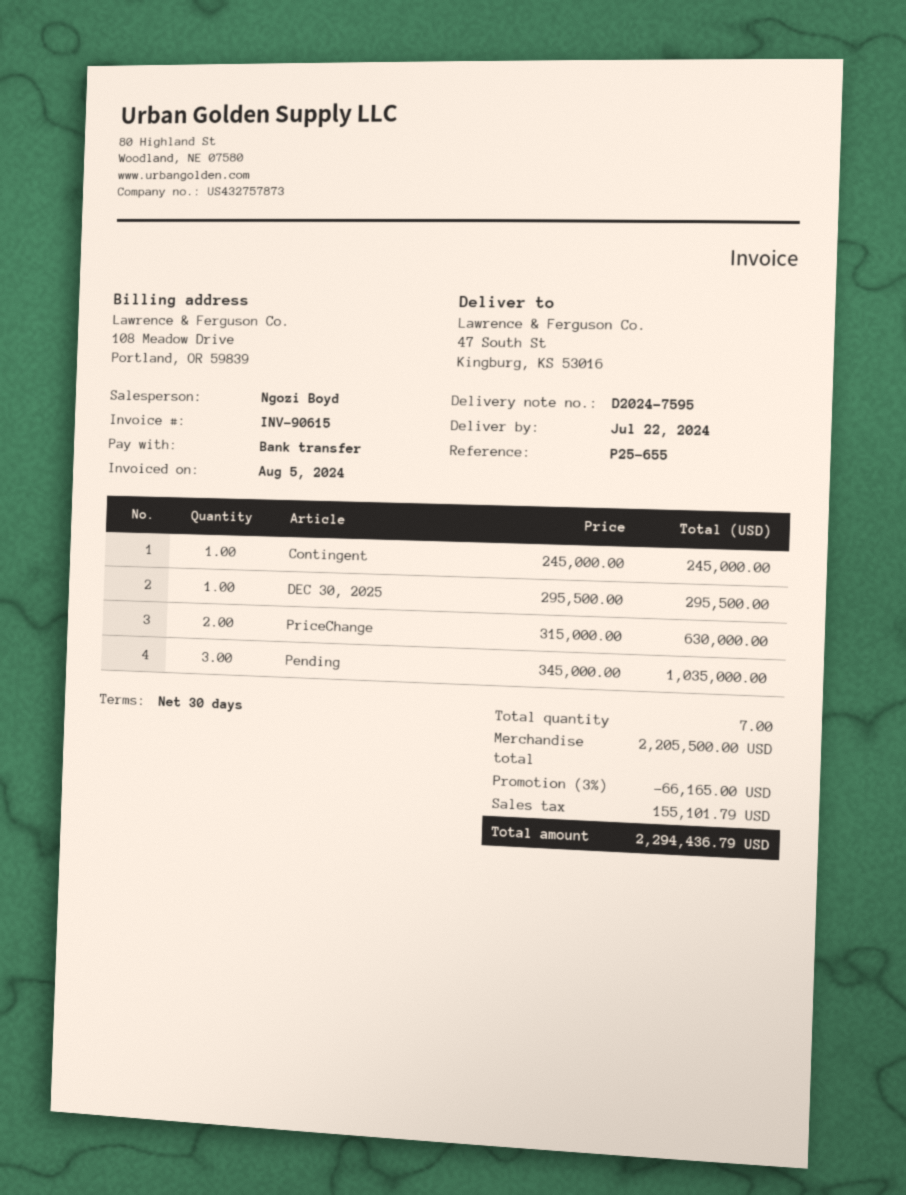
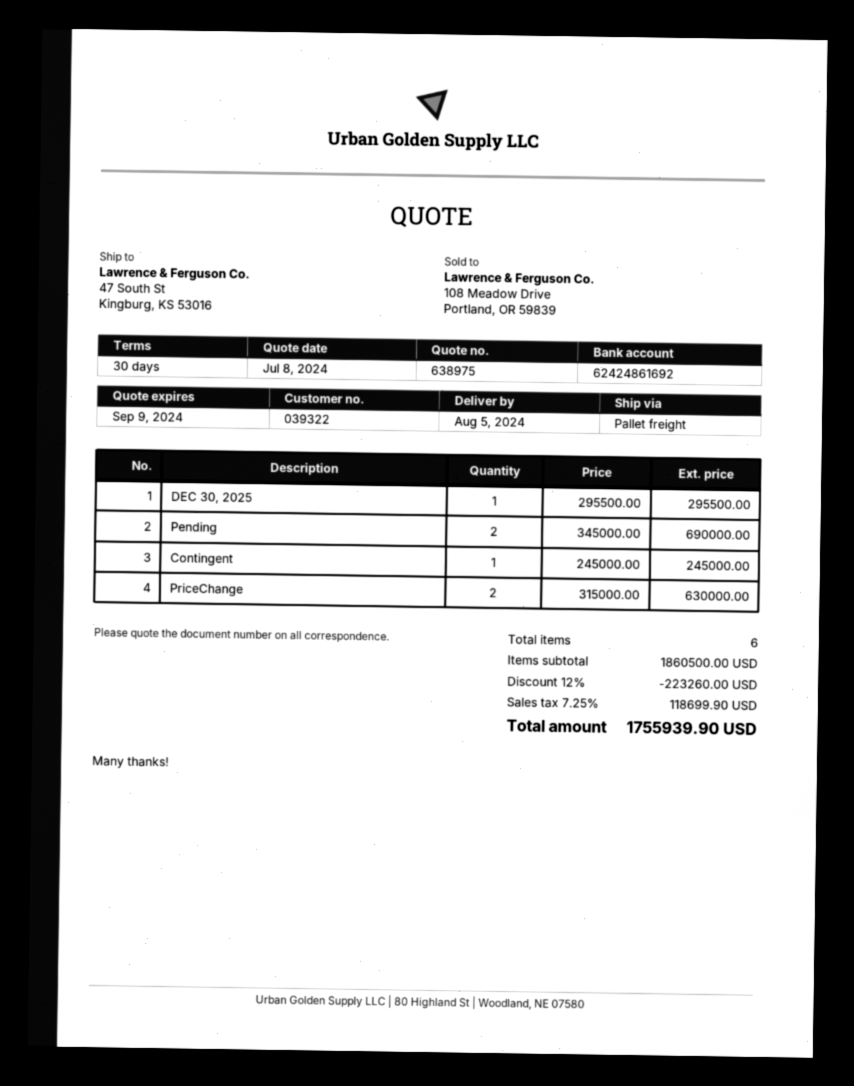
delivery date: 2024-07-22 -> 2024-08-05
Pending: 3 x 345000.00 = 1035000.00 -> 2 x 345000.00 = 690000.00
total quantity: 7 -> 6
subtotal: 2205500.00 -> 1860500.00
discount: 3% = 66165.00 -> 12% = 223260.00
tax: 155101.79 -> 118699.90
total: 2294436.79 -> 1755939.90

